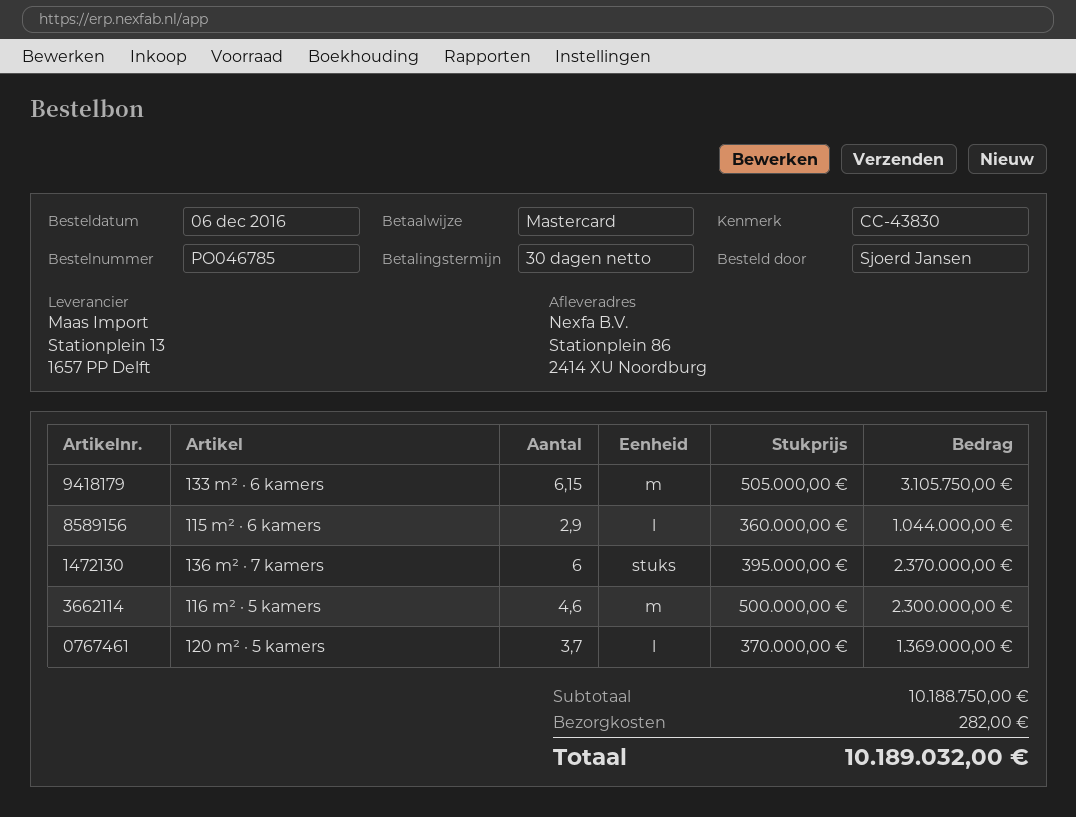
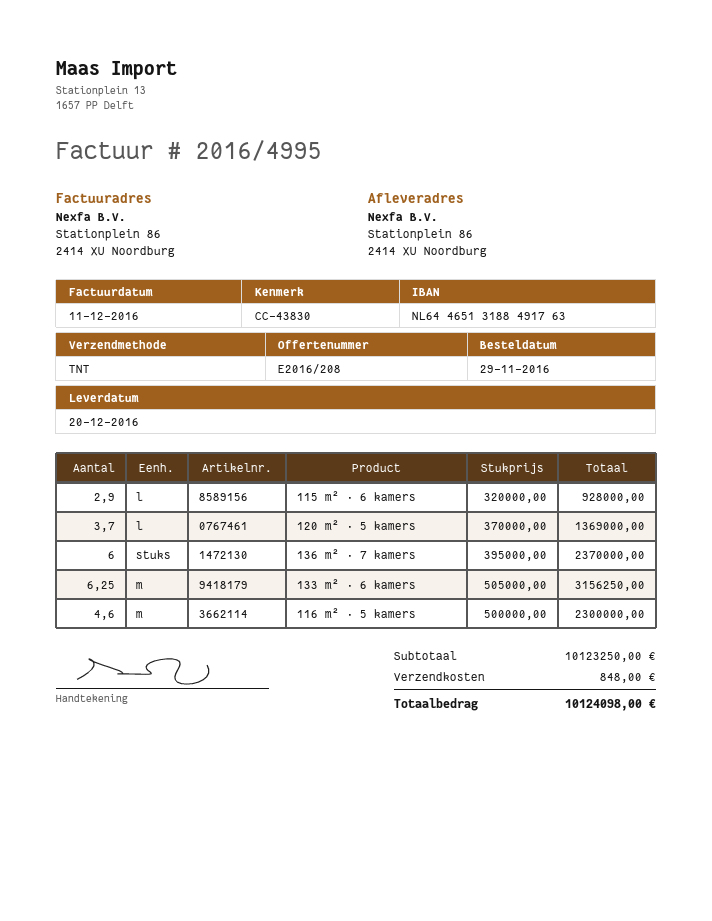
order date: 2016-12-06 -> 2016-11-29
133 m² · 6 kamers: 6.15 x 505000.00 = 3105750.00 -> 6.25 x 505000.00 = 3156250.00
115 m² · 6 kamers: 2.9 x 360000.00 = 1044000.00 -> 2.9 x 320000.00 = 928000.00
subtotal: 10188750.00 -> 10123250.00
shipping: 282.00 -> 848.00
total: 10189032.00 -> 10124098.00

